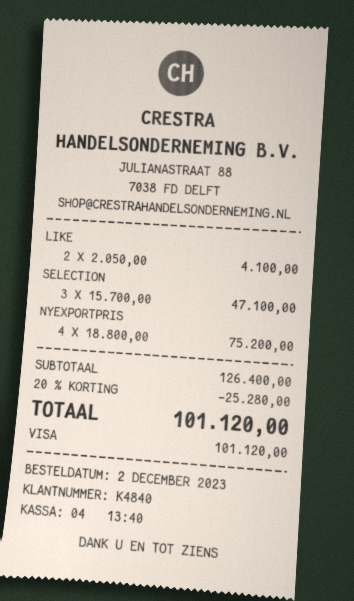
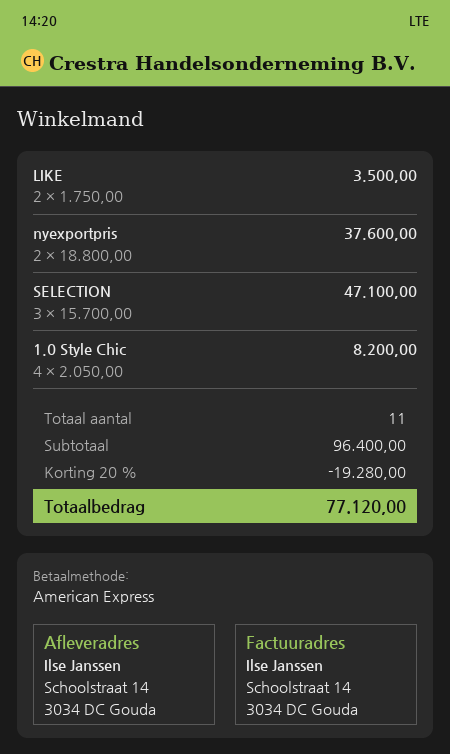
payment method: Visa -> American Express
LIKE: 2 x 2050.00 = 4100.00 -> 2 x 1750.00 = 3500.00
NYEXPORTPRIS: 4 x 18800.00 = 75200.00 -> 2 x 18800.00 = 37600.00
1.0 Style Chic: none -> 4 x 2050.00 = 8200.00
subtotal: 126400.00 -> 96400.00
discount: 20% = 25280.00 -> 20% = 19280.00
total: 101120.00 -> 77120.00

